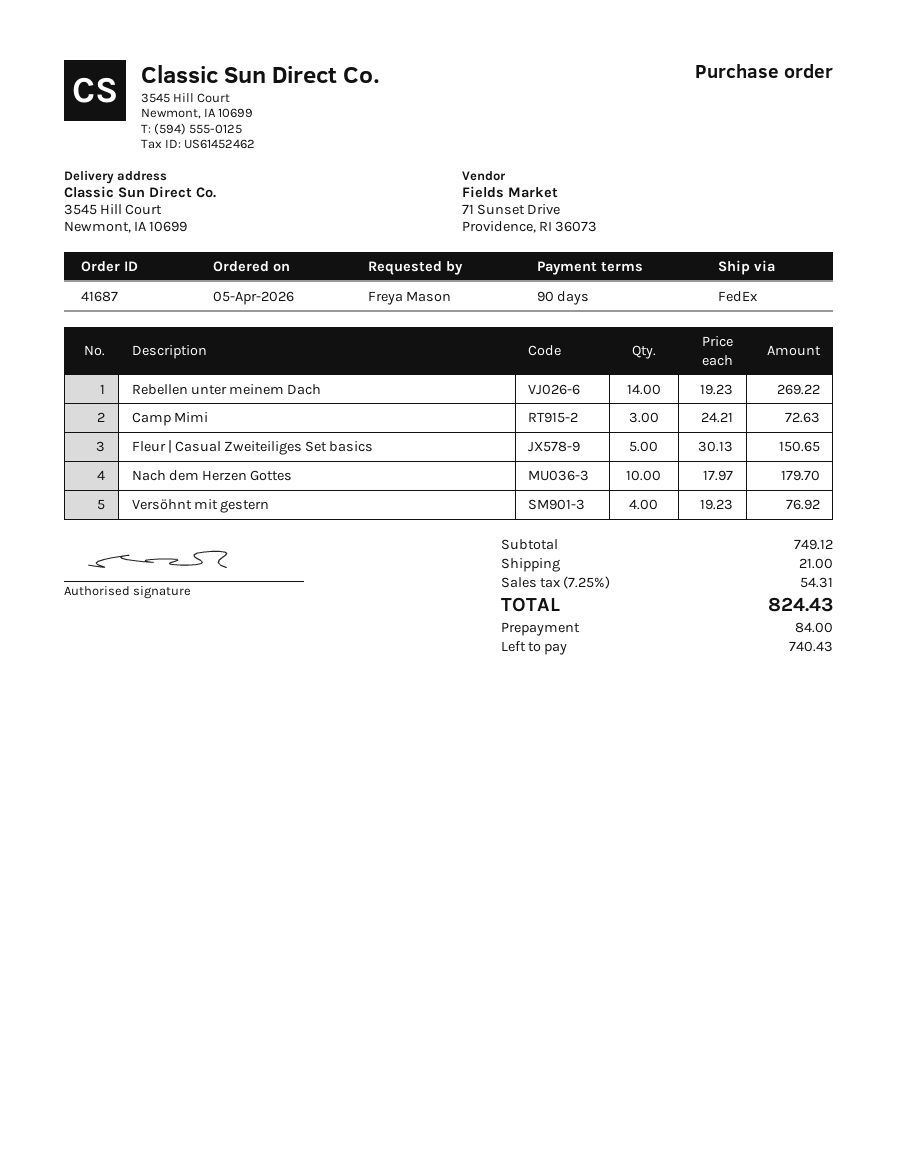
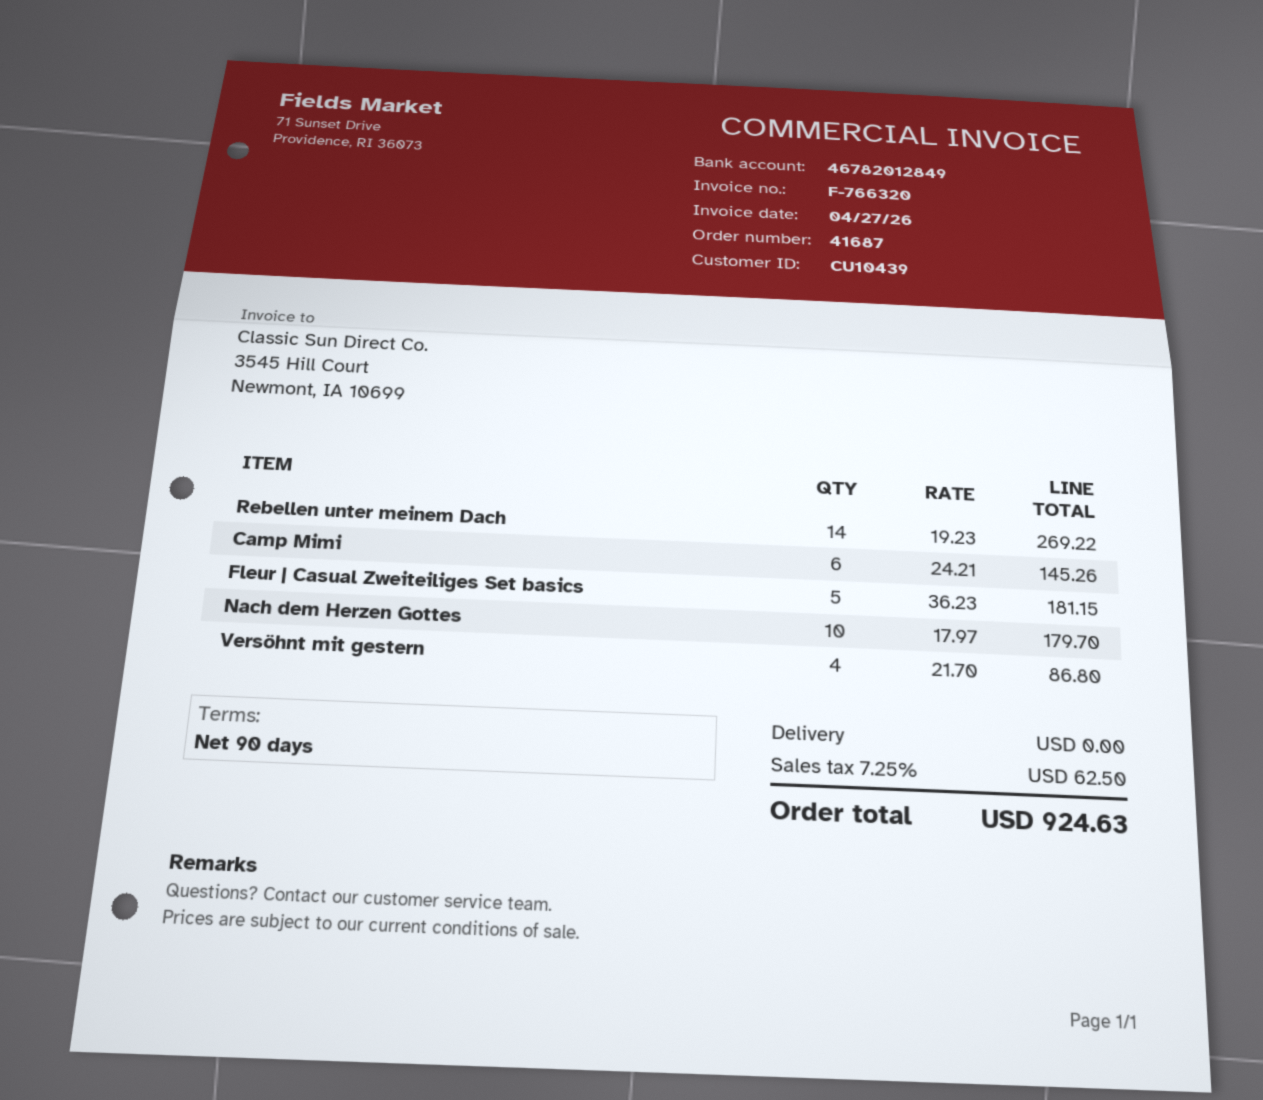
Camp Mimi: 3 x 24.21 = 72.63 -> 6 x 24.21 = 145.26
Fleur | Casual Zweiteiliges Set basics: 5 x 30.13 = 150.65 -> 5 x 36.23 = 181.15
Versöhnt mit gestern: 4 x 19.23 = 76.92 -> 4 x 21.70 = 86.80
shipping: 21.00 -> 0.00
tax: 7.25% = 54.31 -> 7.25% = 62.50
total: 824.43 -> 924.63

